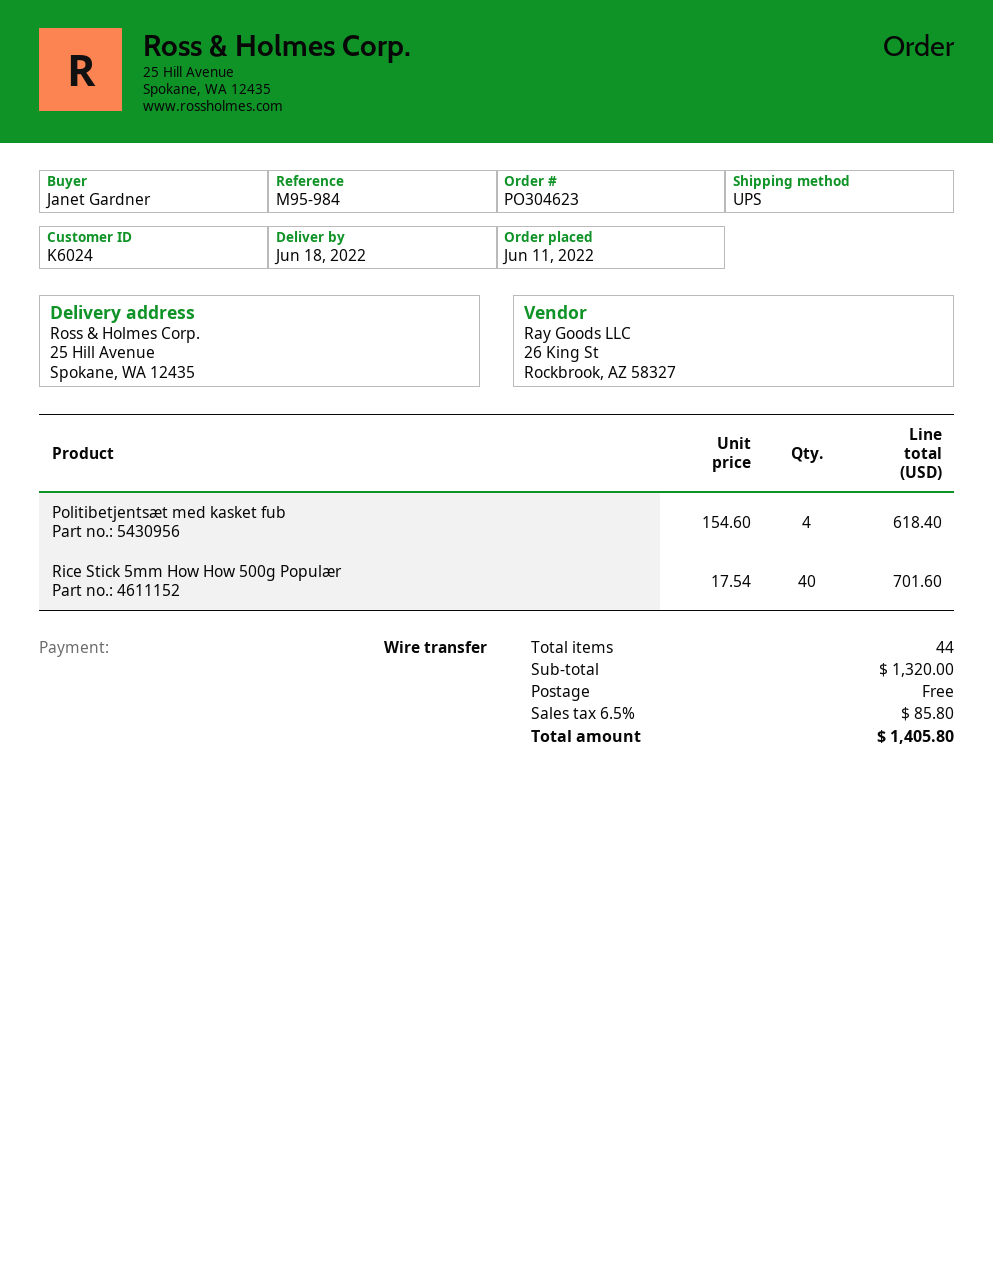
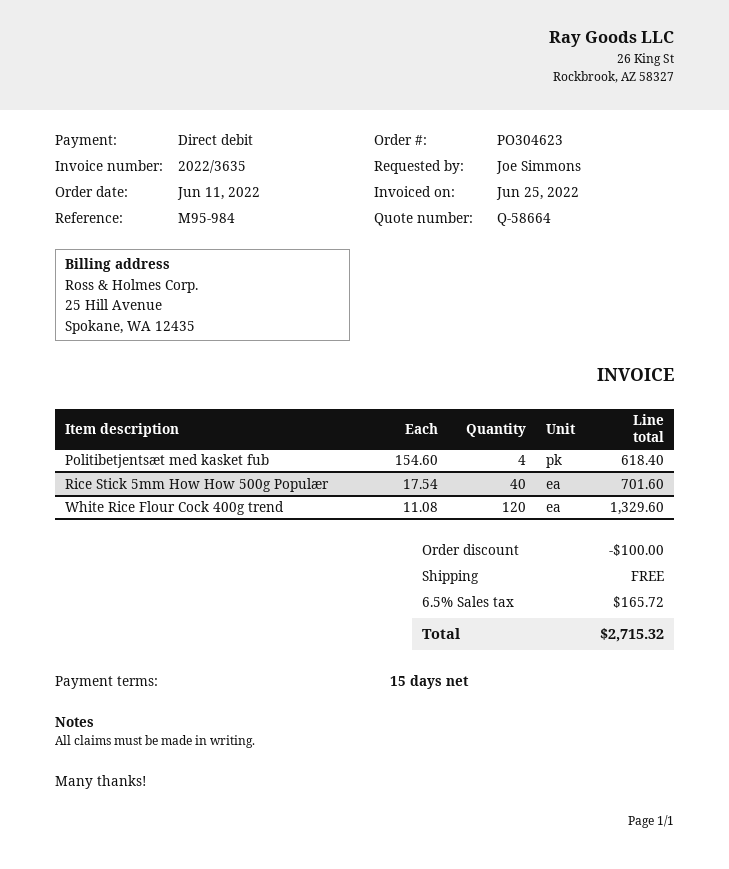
ordered by: Janet Gardner -> Joe Simmons
payment method: bank transfer -> direct debit
White Rice Flour Cock 400g trend: none -> 120 x 11.08 = 1329.60
discount: none -> 100.00
tax: 6.5% = 85.80 -> 6.5% = 165.72
total: 1405.80 -> 2715.32

